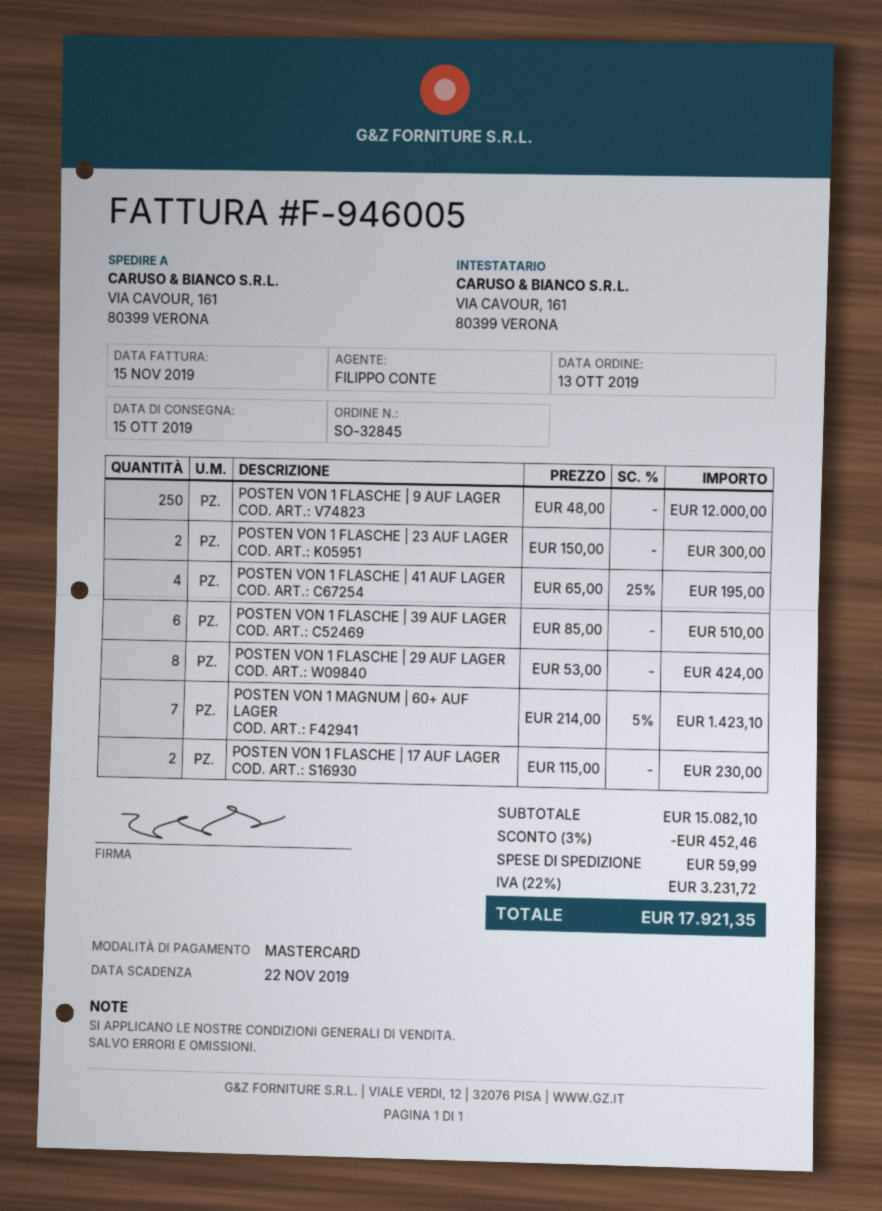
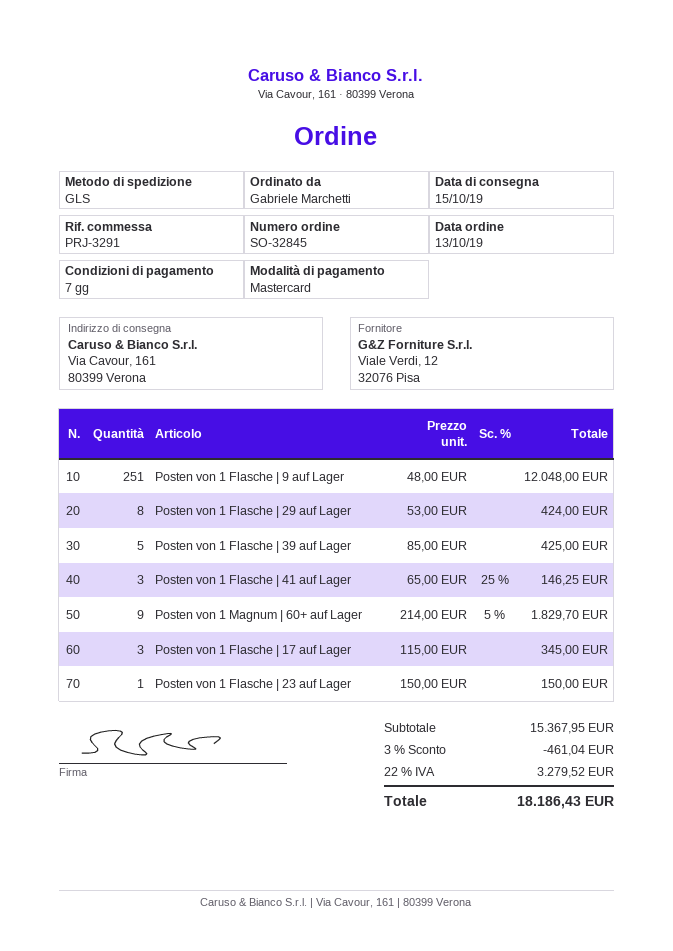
POSTEN VON 1 FLASCHE | 9 AUF LAGER: 250 x 48.00 = 12000.00 -> 251 x 48.00 = 12048.00
POSTEN VON 1 FLASCHE | 23 AUF LAGER: 2 x 150.00 = 300.00 -> 1 x 150.00 = 150.00
POSTEN VON 1 FLASCHE | 41 AUF LAGER: 4 x 65.00 - 25% = 195.00 -> 3 x 65.00 - 25% = 146.25
POSTEN VON 1 FLASCHE | 39 AUF LAGER: 6 x 85.00 = 510.00 -> 5 x 85.00 = 425.00
POSTEN VON 1 MAGNUM | 60+ AUF LAGER: 7 x 214.00 - 5% = 1423.10 -> 9 x 214.00 - 5% = 1829.70
POSTEN VON 1 FLASCHE | 17 AUF LAGER: 2 x 115.00 = 230.00 -> 3 x 115.00 = 345.00
subtotal: 15082.10 -> 15367.95
discount: 3% = 452.46 -> 3% = 461.04
shipping: 59.99 -> none
tax: 22% = 3231.72 -> 22% = 3279.52
total: 17921.35 -> 18186.43

